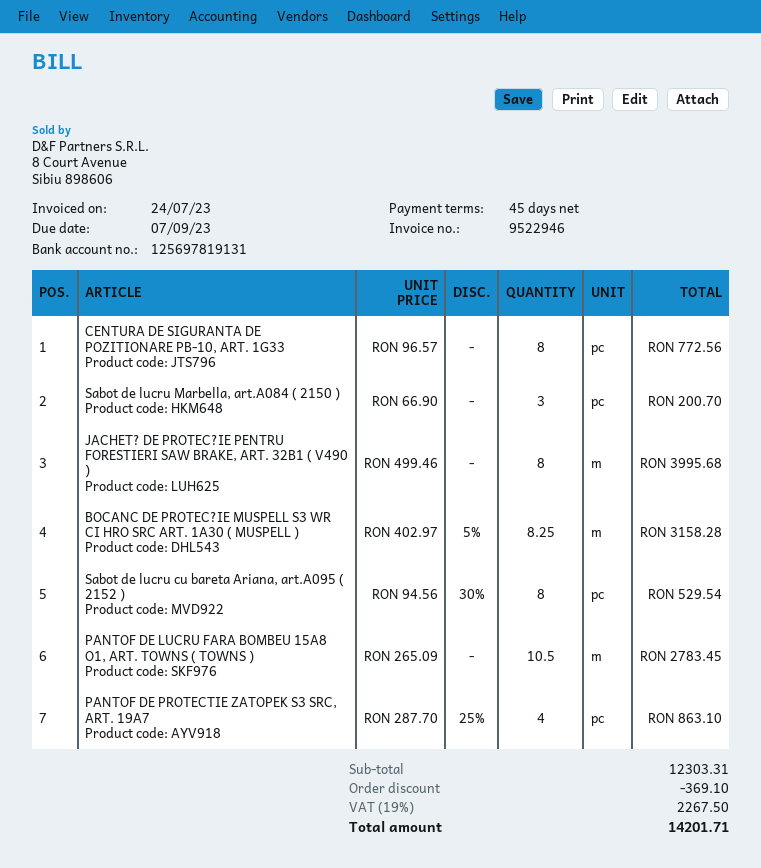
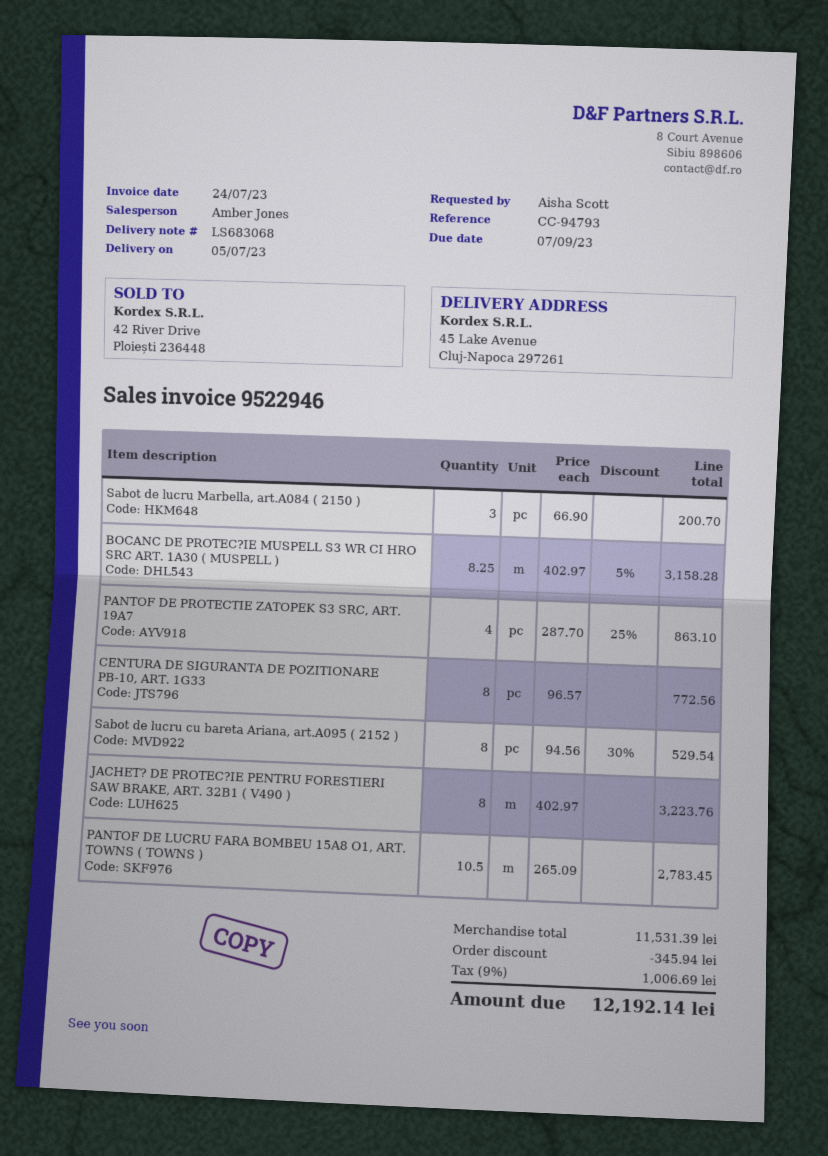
JACHET? DE PROTEC?IE PENTRU FORESTIERI SAW BRAKE, ART. 32B1 ( V490 ): 8 x 499.46 = 3995.68 -> 8 x 402.97 = 3223.76
subtotal: 12303.31 -> 11531.39
discount: 369.10 -> 345.94
tax: 19% = 2267.50 -> 9% = 1006.69
total: 14201.71 -> 12192.14

